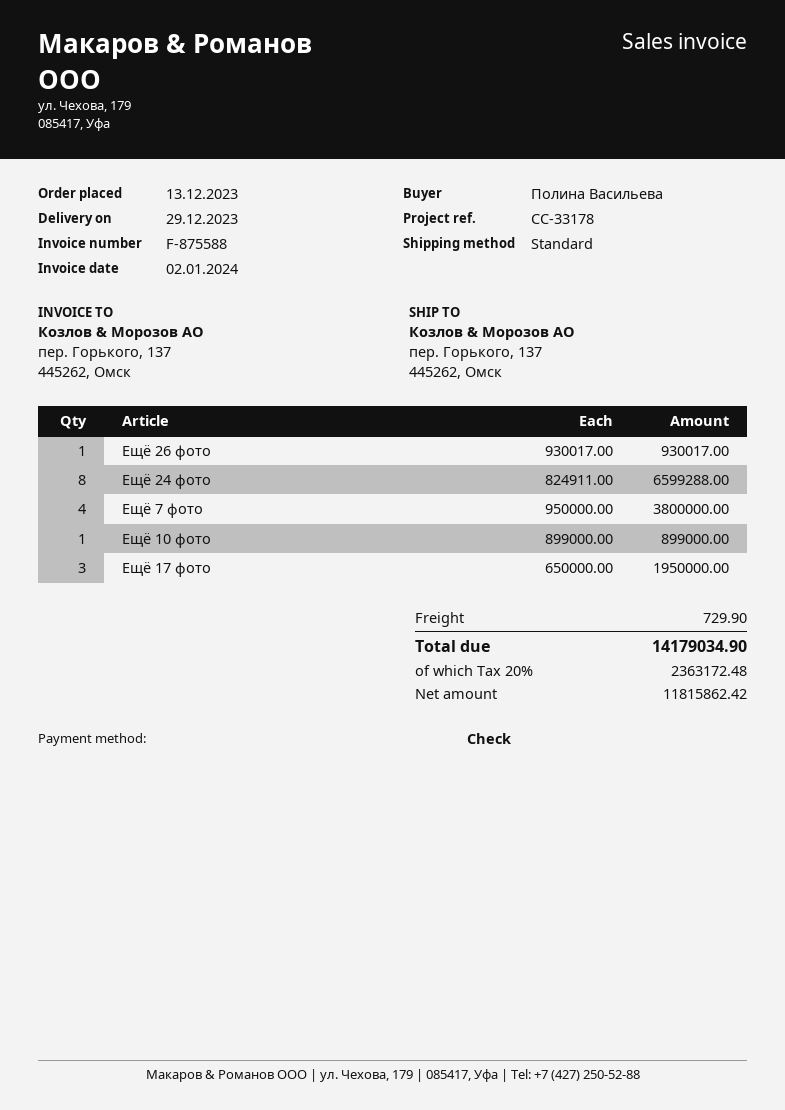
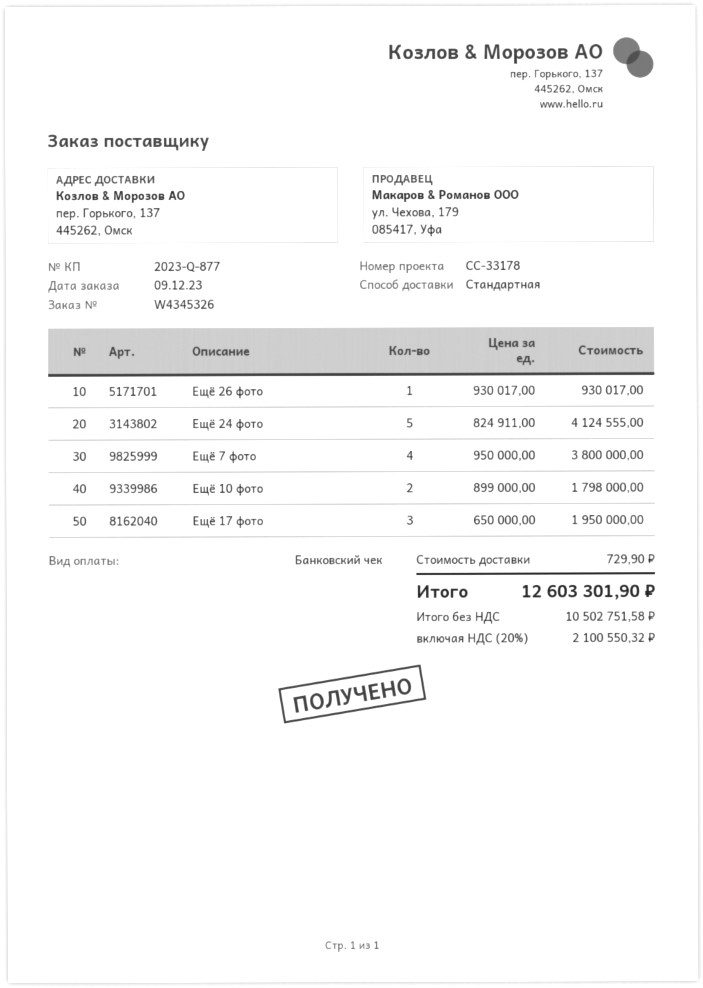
order date: 2023-12-13 -> 2023-12-09
Ещё 24 фото: 8 x 824911.00 = 6599288.00 -> 5 x 824911.00 = 4124555.00
Ещё 10 фото: 1 x 899000.00 = 899000.00 -> 2 x 899000.00 = 1798000.00
net: 11815862.42 -> 10502751.58
tax: 20% = 2363172.48 -> 20% = 2100550.32
total: 14179034.90 -> 12603301.90

